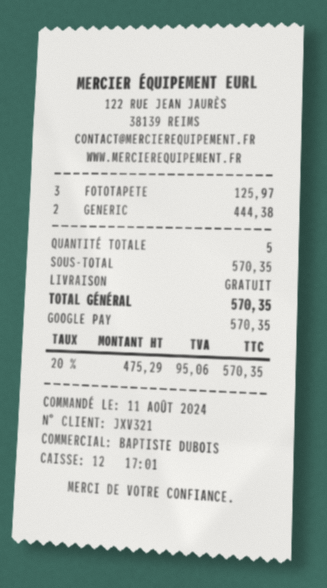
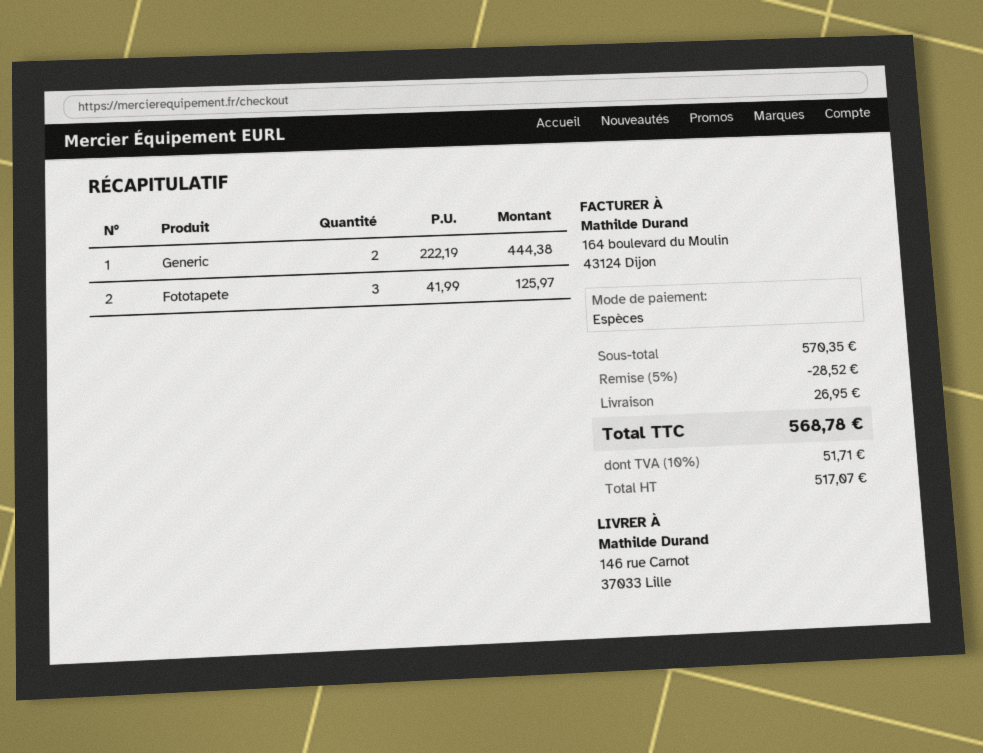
payment method: Google Pay -> cash
discount: none -> 5% = 28.52
shipping: 0.00 -> 26.95
net: 475.29 -> 517.07
tax: 20% = 95.06 -> 10% = 51.71
total: 570.35 -> 568.78

